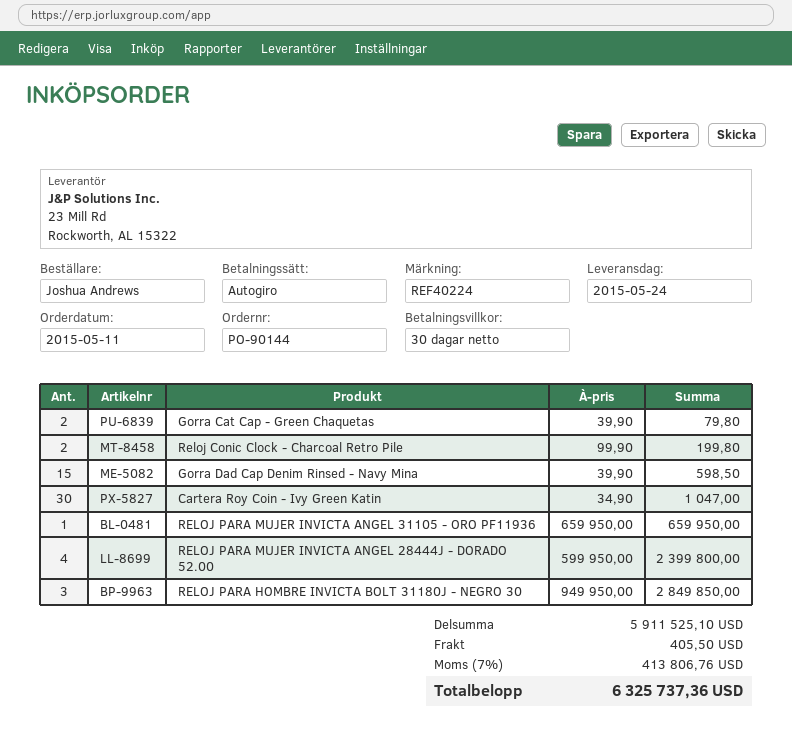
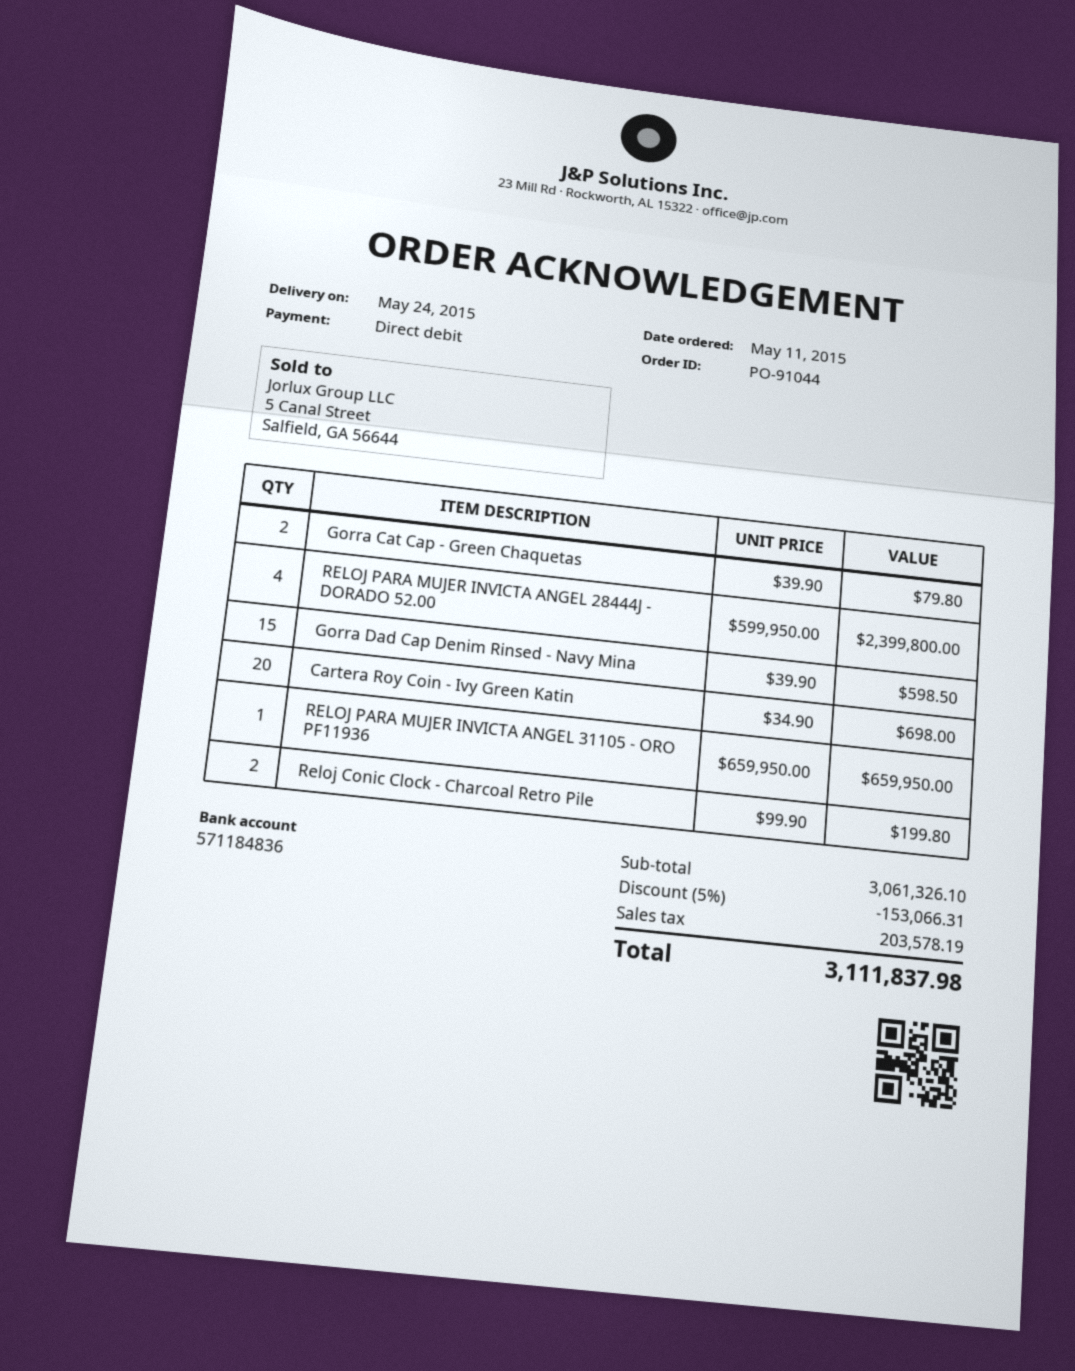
order number: PO-90144 -> PO-91044
Cartera Roy Coin - Ivy Green Katin: 30 x 34.90 = 1047.00 -> 20 x 34.90 = 698.00
RELOJ PARA HOMBRE INVICTA BOLT 31180J - NEGRO 30: 3 x 949950.00 = 2849850.00 -> none
subtotal: 5911525.10 -> 3061326.10
discount: none -> 5% = 153066.31
shipping: 405.50 -> none
tax: 413806.76 -> 203578.19
total: 6325737.36 -> 3111837.98

